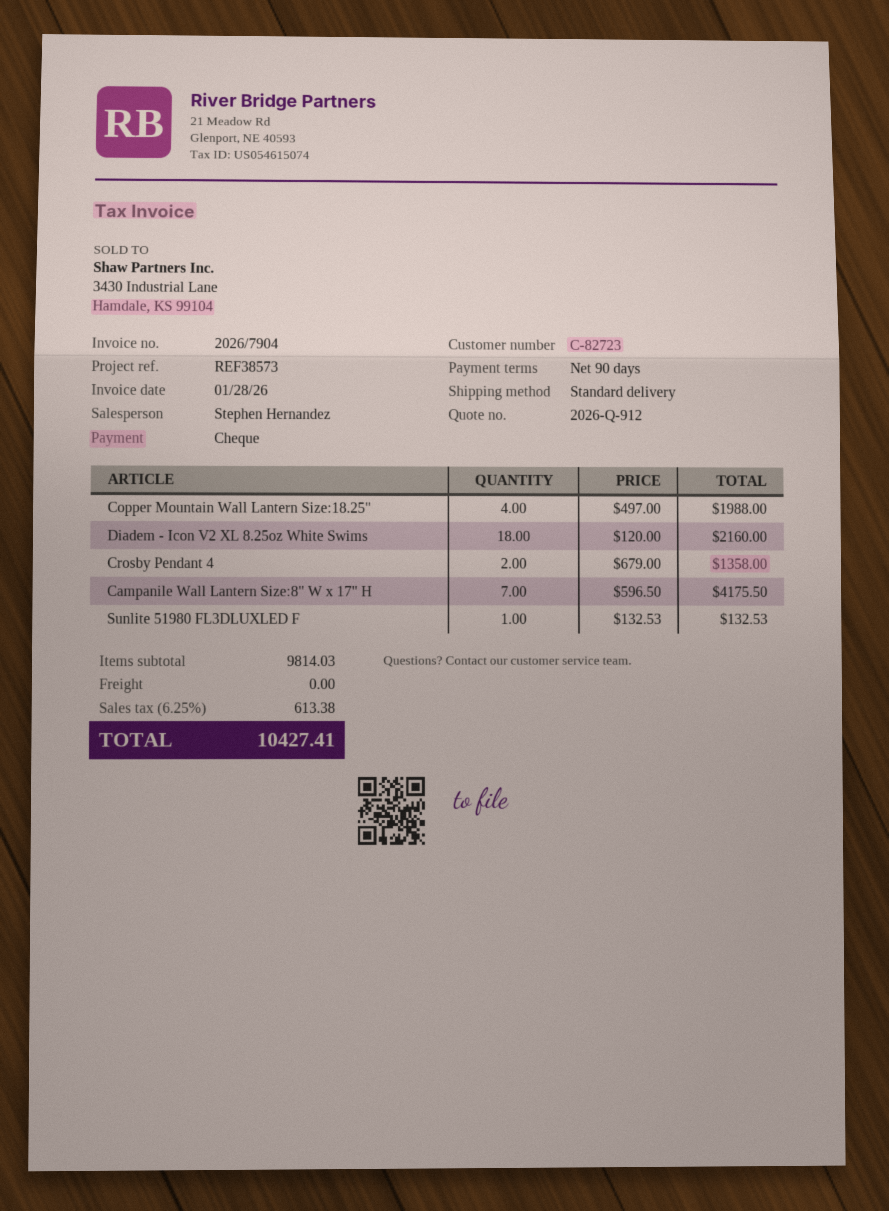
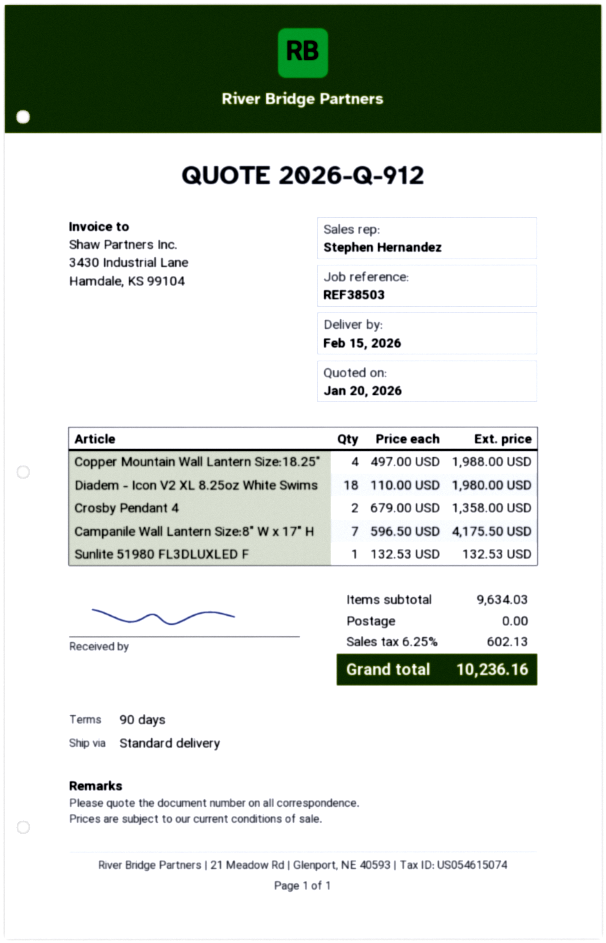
reference: REF38573 -> REF38503
Diadem - Icon V2 XL 8.25oz White Swims: 18 x 120.00 = 2160.00 -> 18 x 110.00 = 1980.00
subtotal: 9814.03 -> 9634.03
tax: 6.25% = 613.38 -> 6.25% = 602.13
total: 10427.41 -> 10236.16

